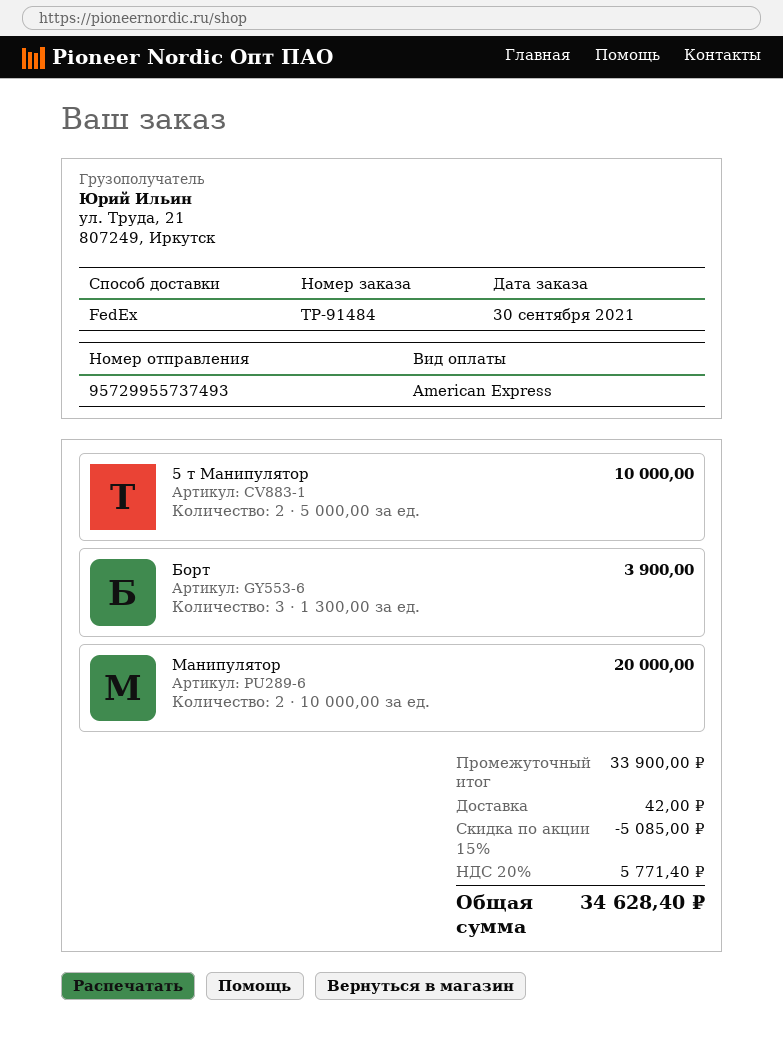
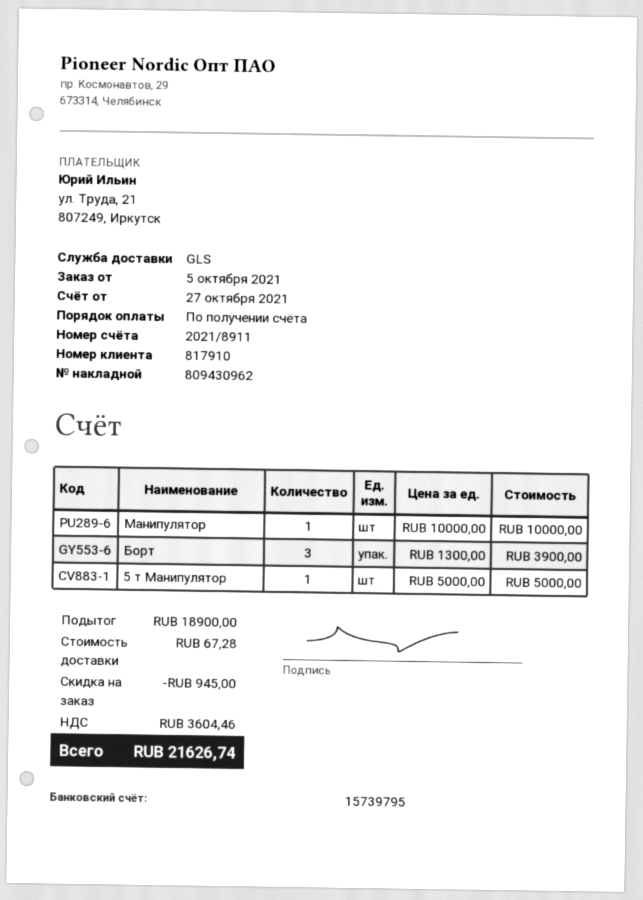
order date: 2021-09-30 -> 2021-10-05
shipping method: FedEx -> GLS
5 т Манипулятор: 2 x 5000.00 = 10000.00 -> 1 x 5000.00 = 5000.00
Манипулятор: 2 x 10000.00 = 20000.00 -> 1 x 10000.00 = 10000.00
subtotal: 33900.00 -> 18900.00
discount: 5085.00 -> 945.00
shipping: 42.00 -> 67.28
tax: 5771.40 -> 3604.46
total: 34628.40 -> 21626.74

